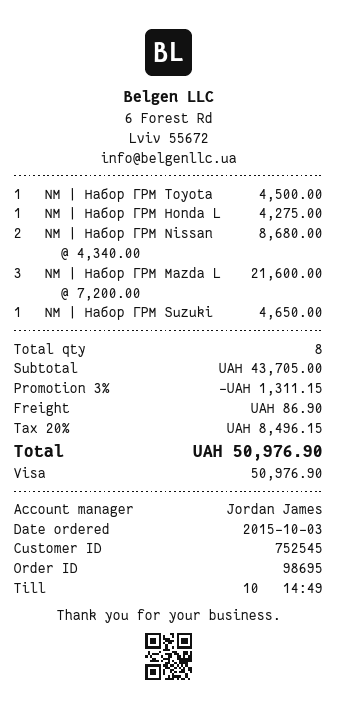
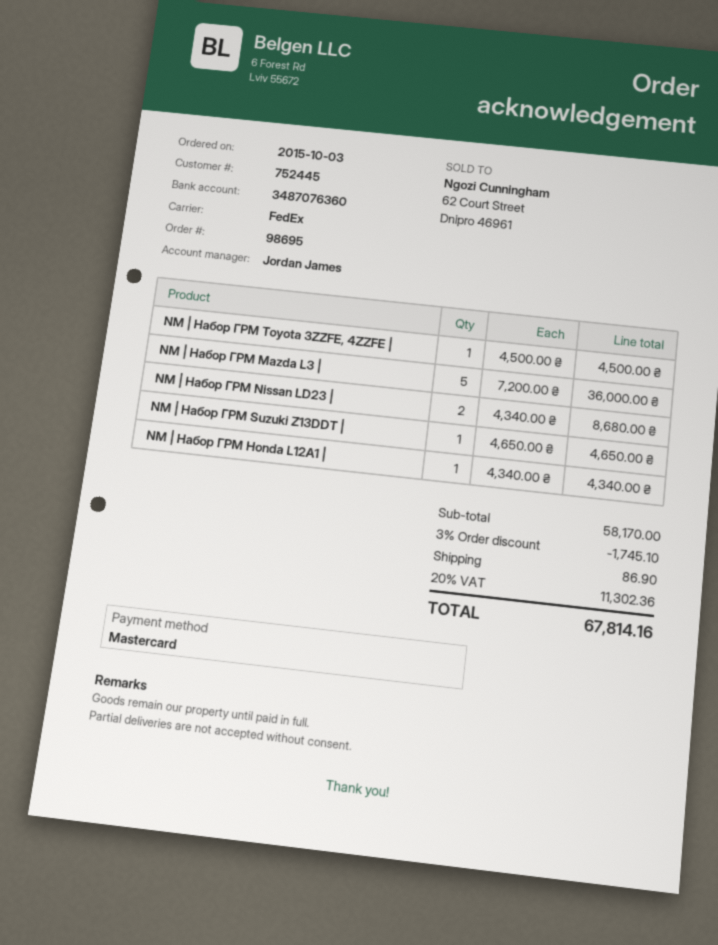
customer number: 752545 -> 752445
payment method: Visa -> Mastercard
NM | Набор ГРМ Honda L: 1 x 4275.00 = 4275.00 -> 1 x 4340.00 = 4340.00
NM | Набор ГРМ Mazda L: 3 x 7200.00 = 21600.00 -> 5 x 7200.00 = 36000.00
subtotal: 43705.00 -> 58170.00
discount: 3% = 1311.15 -> 3% = 1745.10
tax: 20% = 8496.15 -> 20% = 11302.36
total: 50976.90 -> 67814.16

